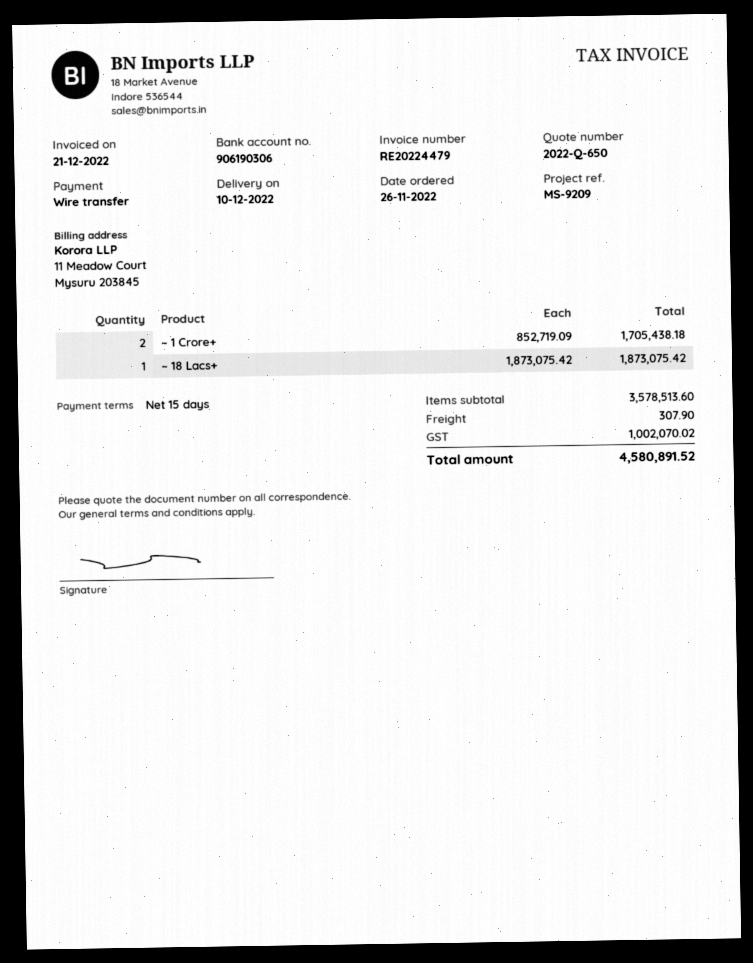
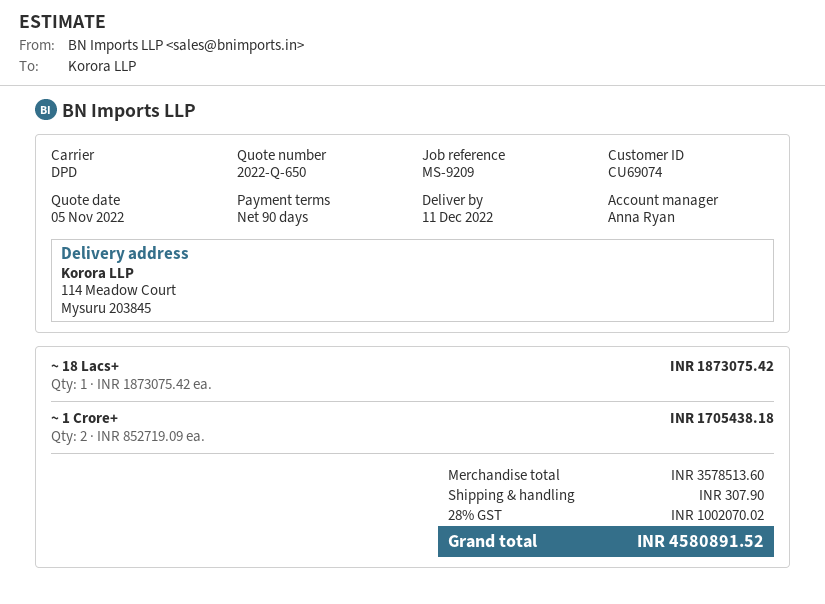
delivery date: 2022-12-10 -> 2022-12-11
payment terms: 15 days -> 90 days

